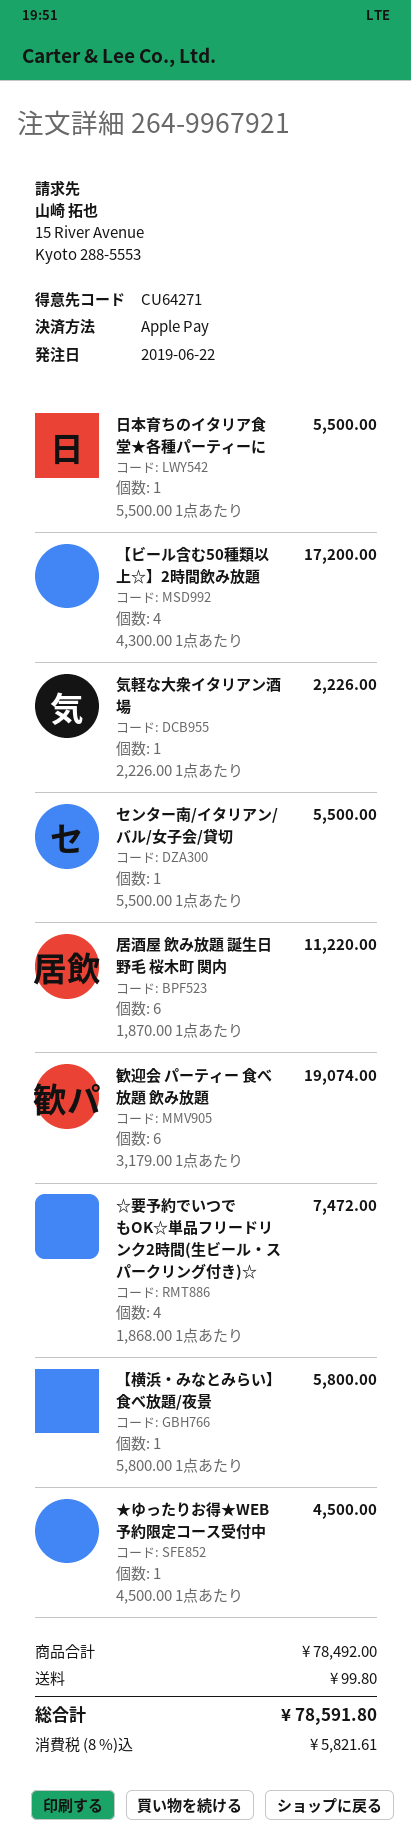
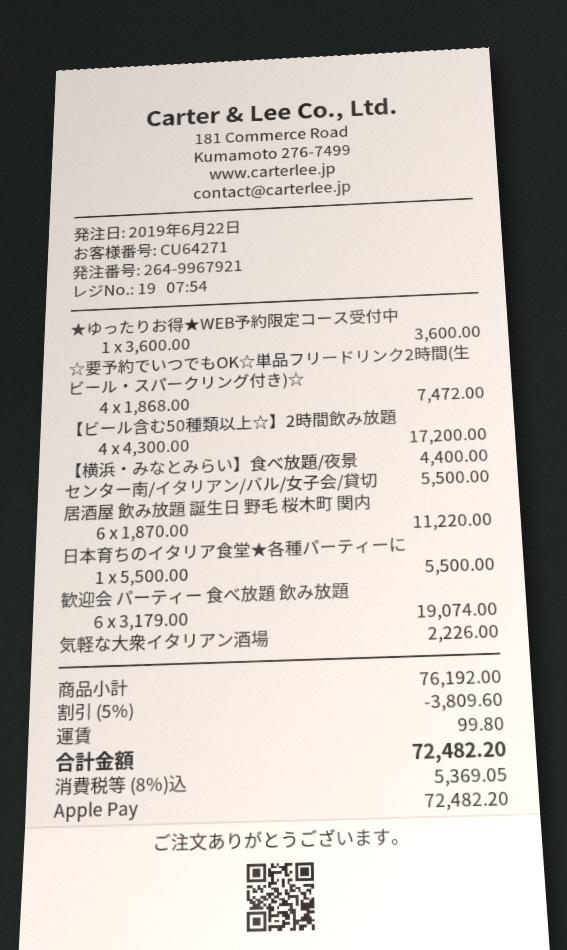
【横浜・みなとみらい】食べ放題/夜景: 1 x 5800.00 = 5800.00 -> 1 x 4400.00 = 4400.00
★ゆったりお得★WEB予約限定コース受付中: 1 x 4500.00 = 4500.00 -> 1 x 3600.00 = 3600.00
subtotal: 78492.00 -> 76192.00
discount: none -> 5% = 3809.60
tax: 8% = 5821.61 -> 8% = 5369.05
total: 78591.80 -> 72482.20

